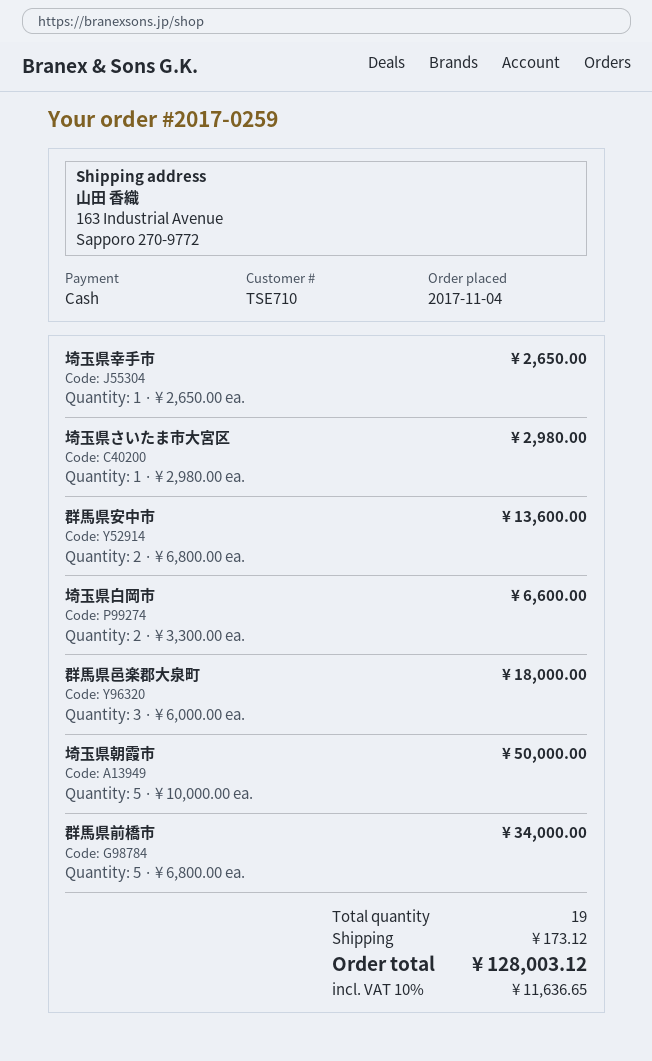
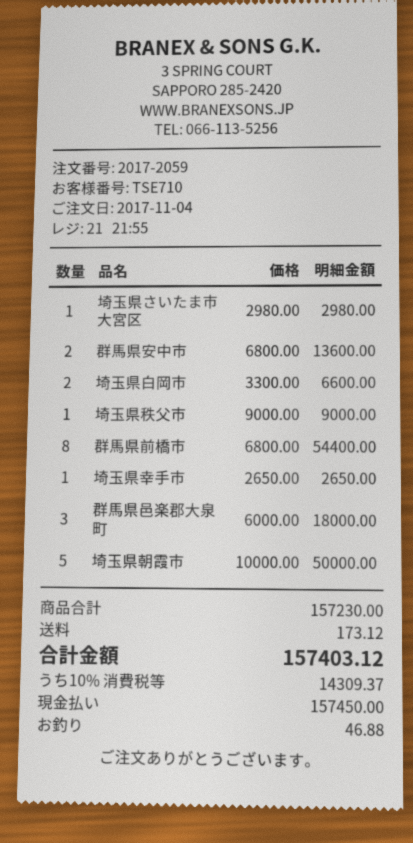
order number: 2017-0259 -> 2017-2059
群馬県前橋市: 5 x 6800.00 = 34000.00 -> 8 x 6800.00 = 54400.00
埼玉県秩父市: none -> 1 x 9000.00 = 9000.00
tax: 10% = 11636.65 -> 10% = 14309.37
total: 128003.12 -> 157403.12

